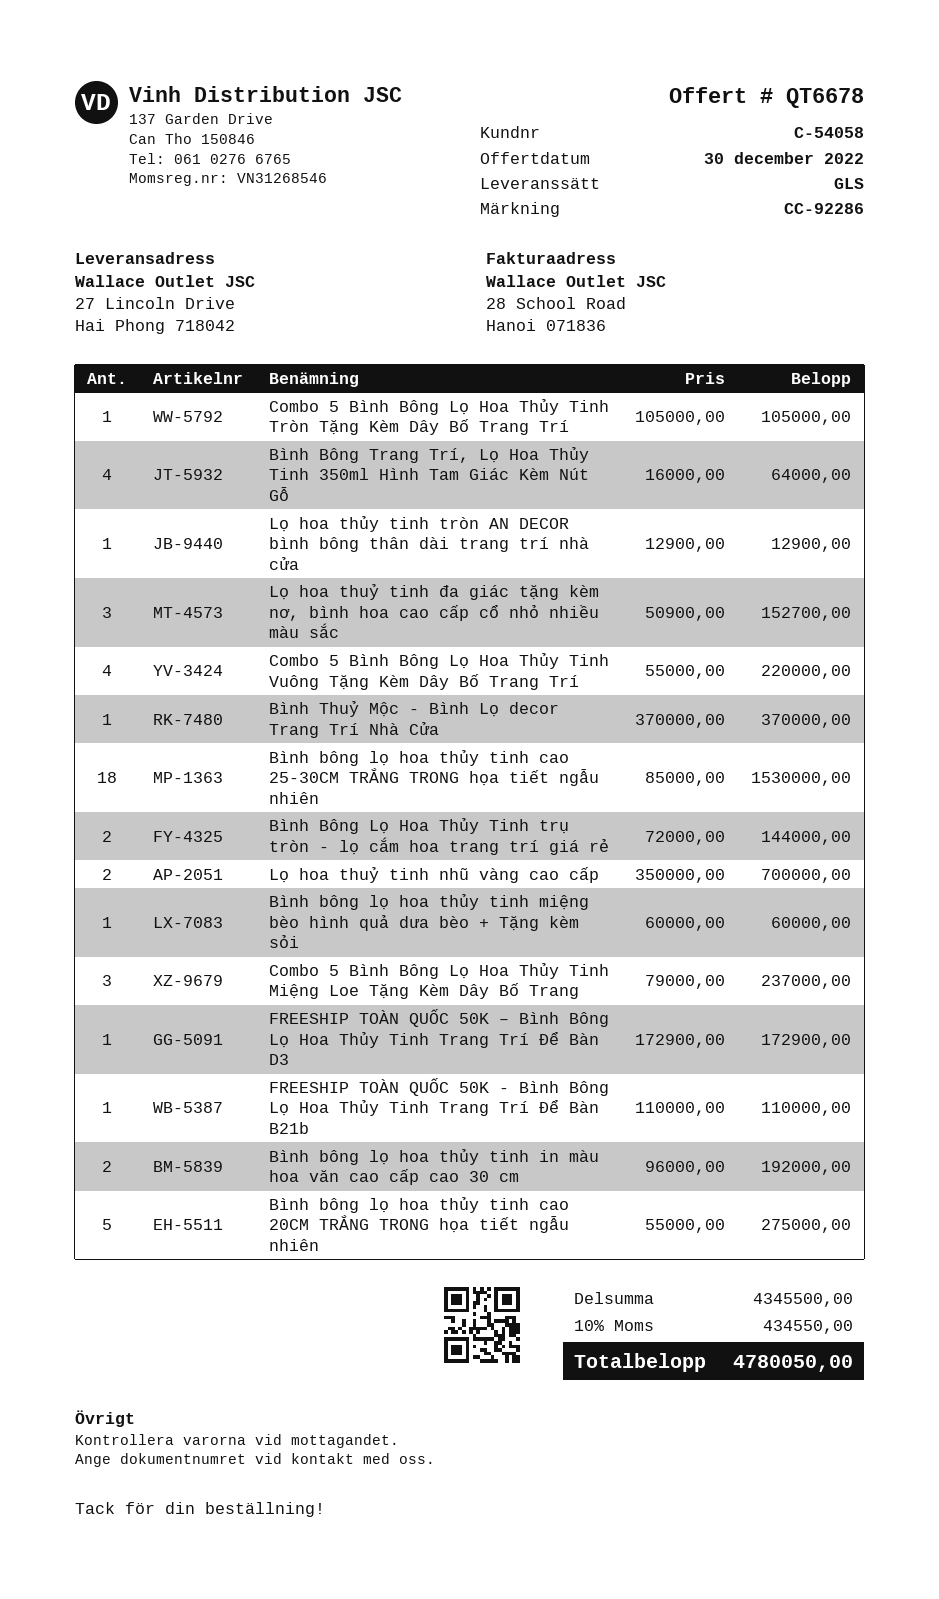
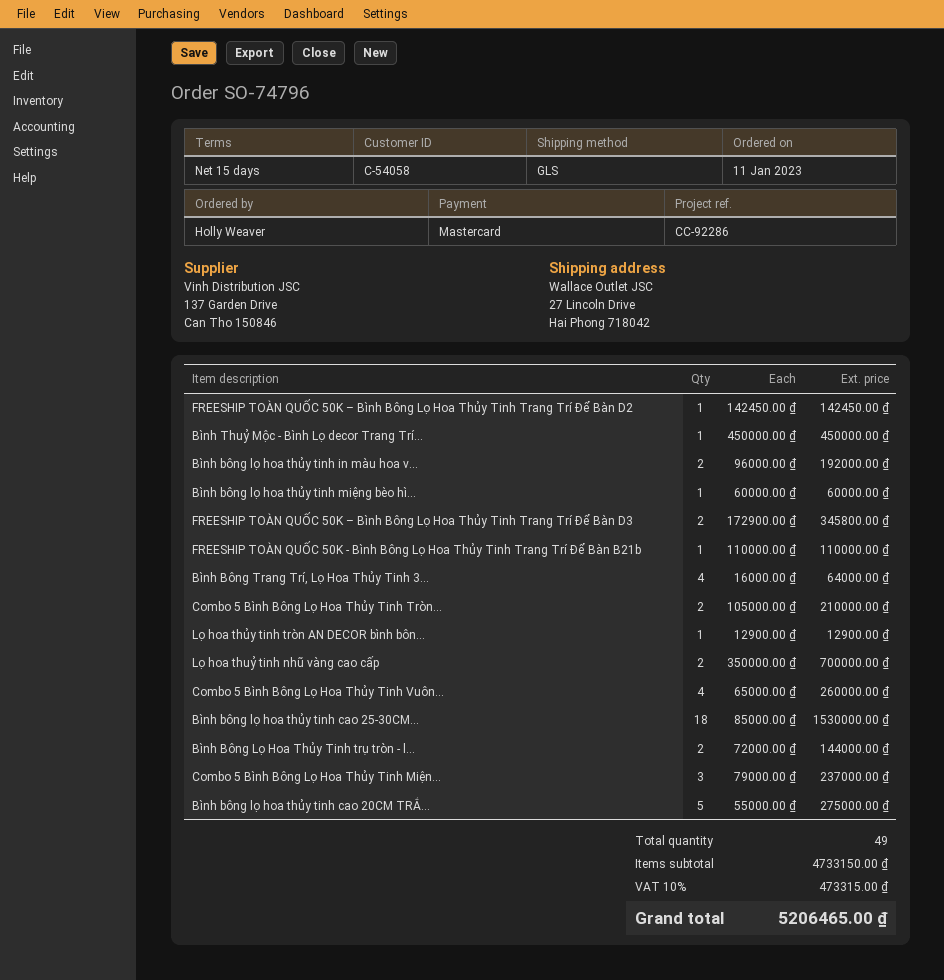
Combo 5 Bình Bông Lọ Hoa Thủy Tinh Tròn Tặng Kèm Dây Bố Trang Trí: 1 x 105000.00 = 105000.00 -> 2 x 105000.00 = 210000.00
Lọ hoa thuỷ tinh đa giác tặng kèm nơ, bình hoa cao cấp cổ nhỏ nhiều màu sắc: 3 x 50900.00 = 152700.00 -> none
Combo 5 Bình Bông Lọ Hoa Thủy Tinh Vuông Tặng Kèm Dây Bố Trang Trí: 4 x 55000.00 = 220000.00 -> 4 x 65000.00 = 260000.00
Bình Thuỷ Mộc - Bình Lọ decor Trang Trí Nhà Cửa: 1 x 370000.00 = 370000.00 -> 1 x 450000.00 = 450000.00
FREESHIP TOÀN QUỐC 50K – Bình Bông Lọ Hoa Thủy Tinh Trang Trí Để Bàn D3: 1 x 172900.00 = 172900.00 -> 2 x 172900.00 = 345800.00
FREESHIP TOÀN QUỐC 50K – Bình Bông Lọ Hoa Thủy Tinh Trang Trí Để Bàn D2: none -> 1 x 142450.00 = 142450.00
subtotal: 4345500.00 -> 4733150.00
tax: 10% = 434550.00 -> 10% = 473315.00
total: 4780050.00 -> 5206465.00

